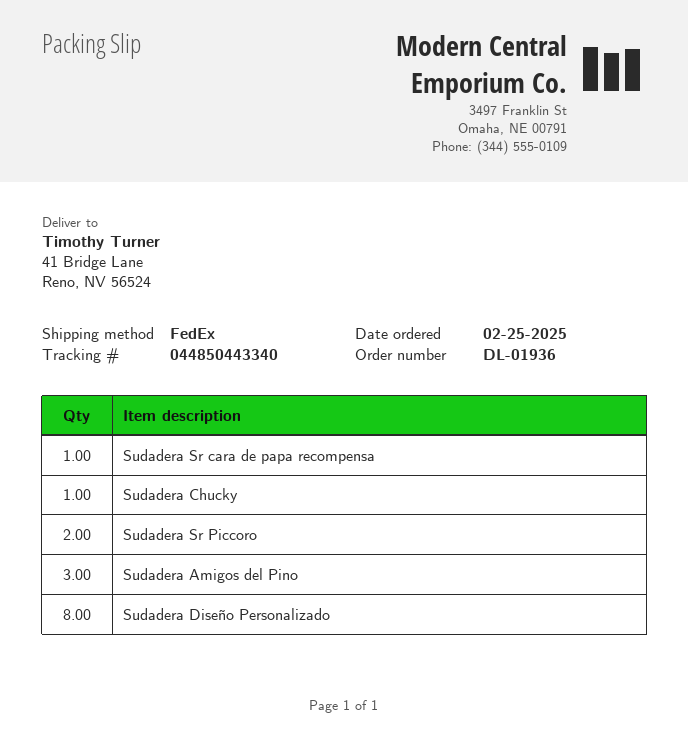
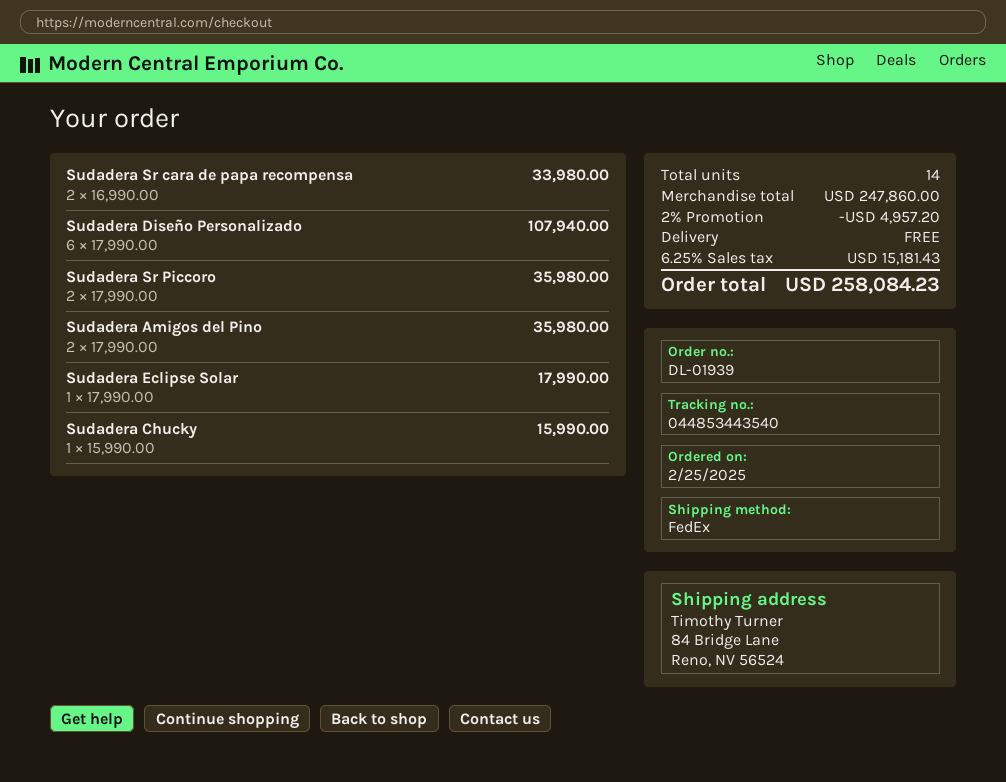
order number: DL-01936 -> DL-01939
tracking number: 044850443340 -> 044853443540
ship to: 41 Bridge Lane, Reno, NV 56524 -> 84 Bridge Lane, Reno, NV 56524
Sudadera Sr cara de papa recompensa: 1 -> 2
Sudadera Amigos del Pino: 3 -> 2
Sudadera Diseño Personalizado: 8 -> 6
Sudadera Eclipse Solar: none -> 1

